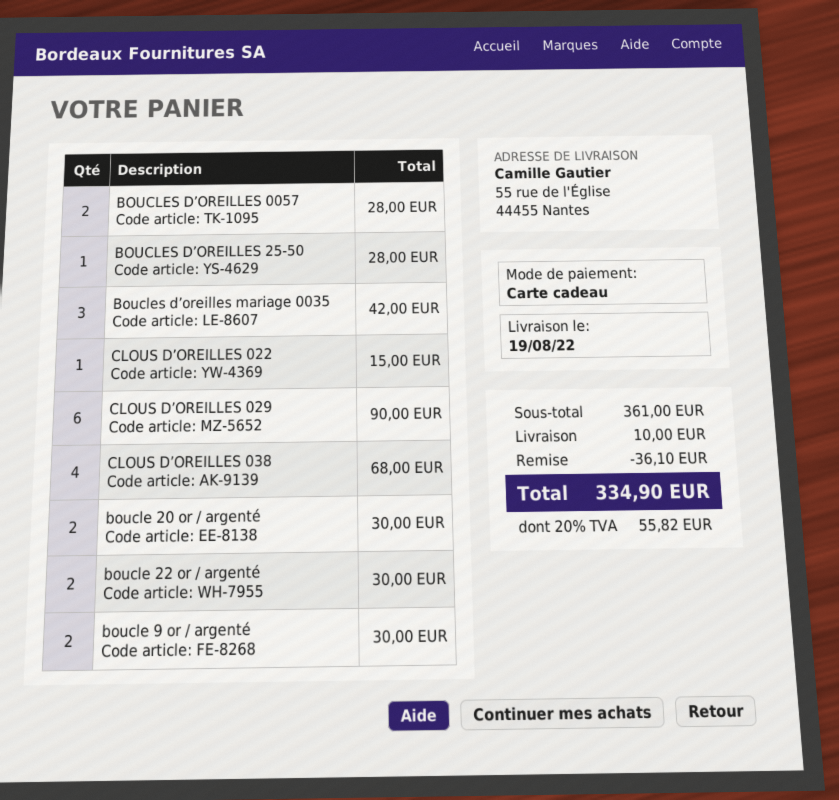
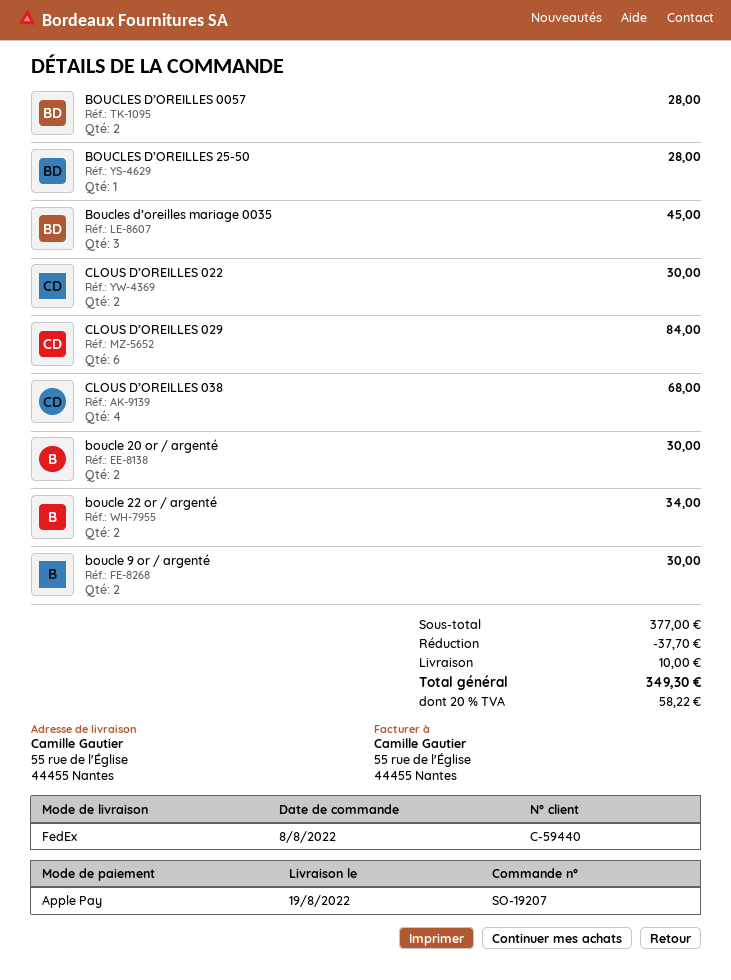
payment method: gift card -> Apple Pay
Boucles d’oreilles mariage 0035: 3 for 42.00 -> 3 for 45.00
CLOUS D’OREILLES 022: 1 for 15.00 -> 2 for 30.00
CLOUS D’OREILLES 029: 6 for 90.00 -> 6 for 84.00
boucle 22 or / argenté: 2 for 30.00 -> 2 for 34.00
subtotal: 361.00 -> 377.00
discount: 36.10 -> 37.70
tax: 20% = 55.82 -> 20% = 58.22
total: 334.90 -> 349.30

